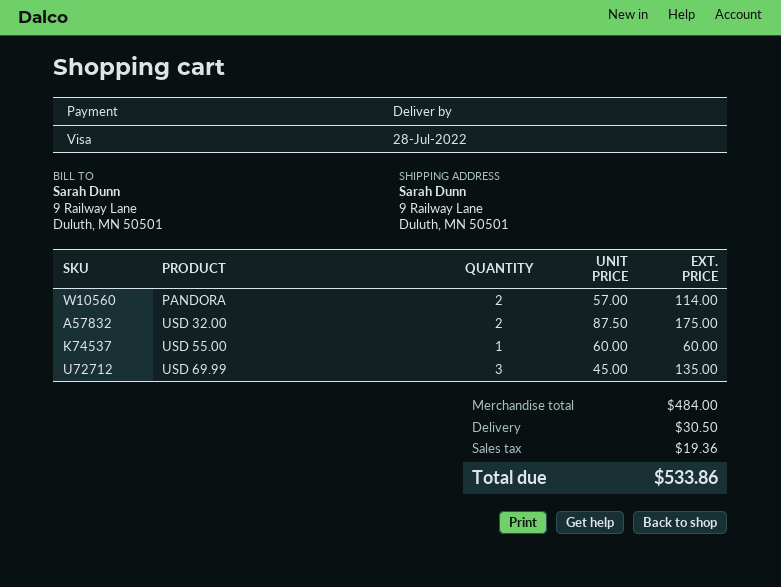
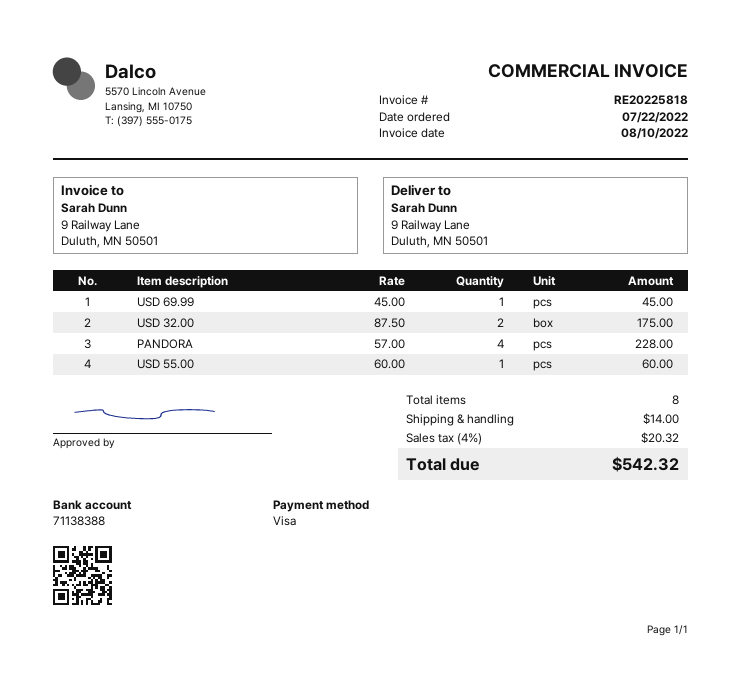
PANDORA: 2 x 57.00 = 114.00 -> 4 x 57.00 = 228.00
USD 69.99: 3 x 45.00 = 135.00 -> 1 x 45.00 = 45.00
shipping: 30.50 -> 14.00
tax: 19.36 -> 20.32
total: 533.86 -> 542.32

